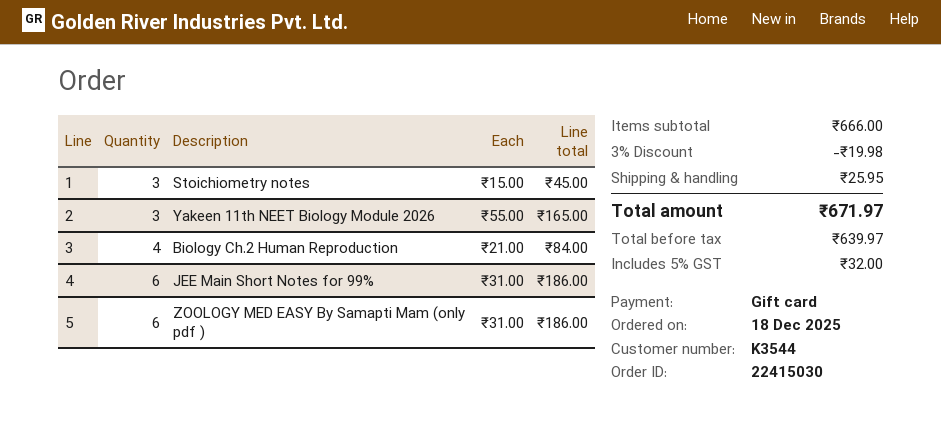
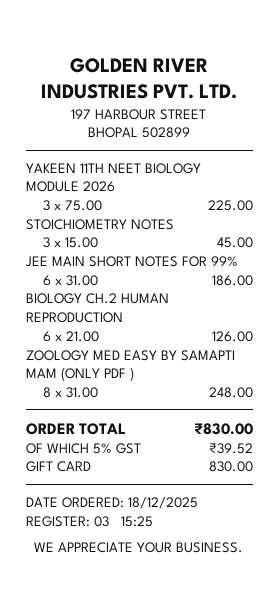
Yakeen 11th NEET Biology Module 2026: 3 x 55.00 = 165.00 -> 3 x 75.00 = 225.00
Biology Ch.2 Human Reproduction: 4 x 21.00 = 84.00 -> 6 x 21.00 = 126.00
ZOOLOGY MED EASY By Samapti Mam (only pdf ): 6 x 31.00 = 186.00 -> 8 x 31.00 = 248.00
discount: 3% = 19.98 -> none
shipping: 25.95 -> none
tax: 5% = 32.00 -> 5% = 39.52
total: 671.97 -> 830.00

